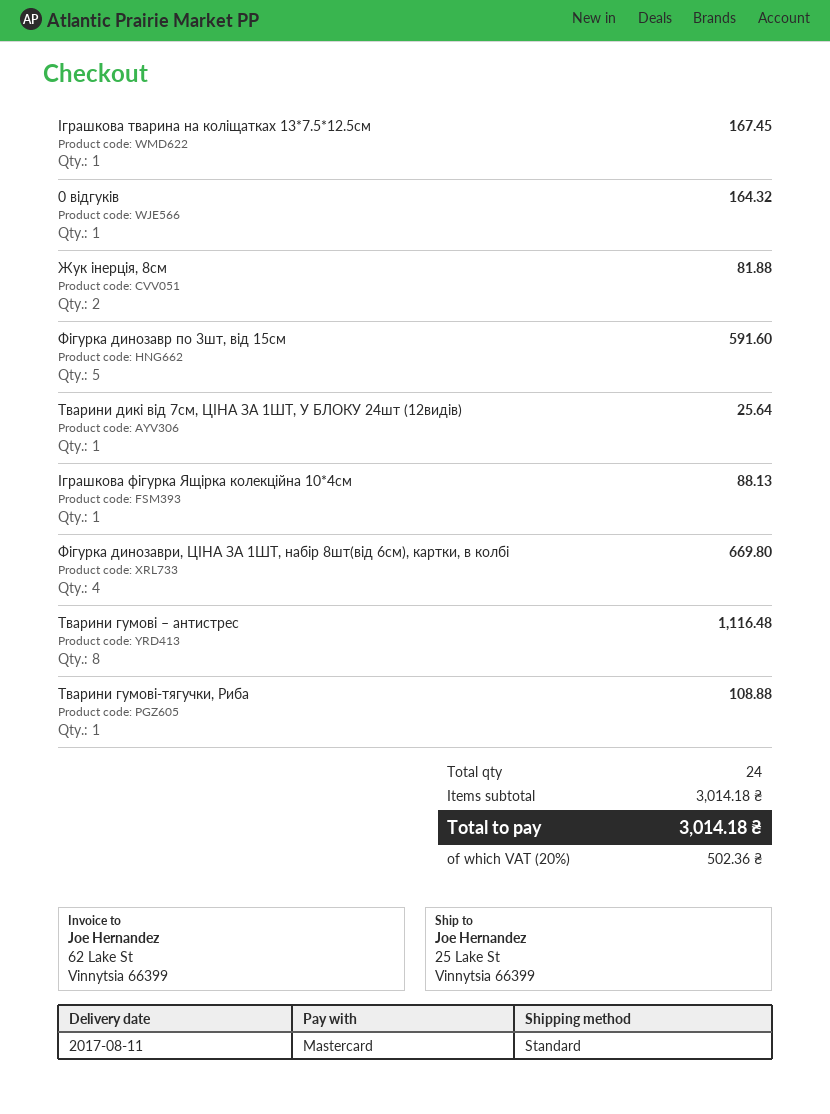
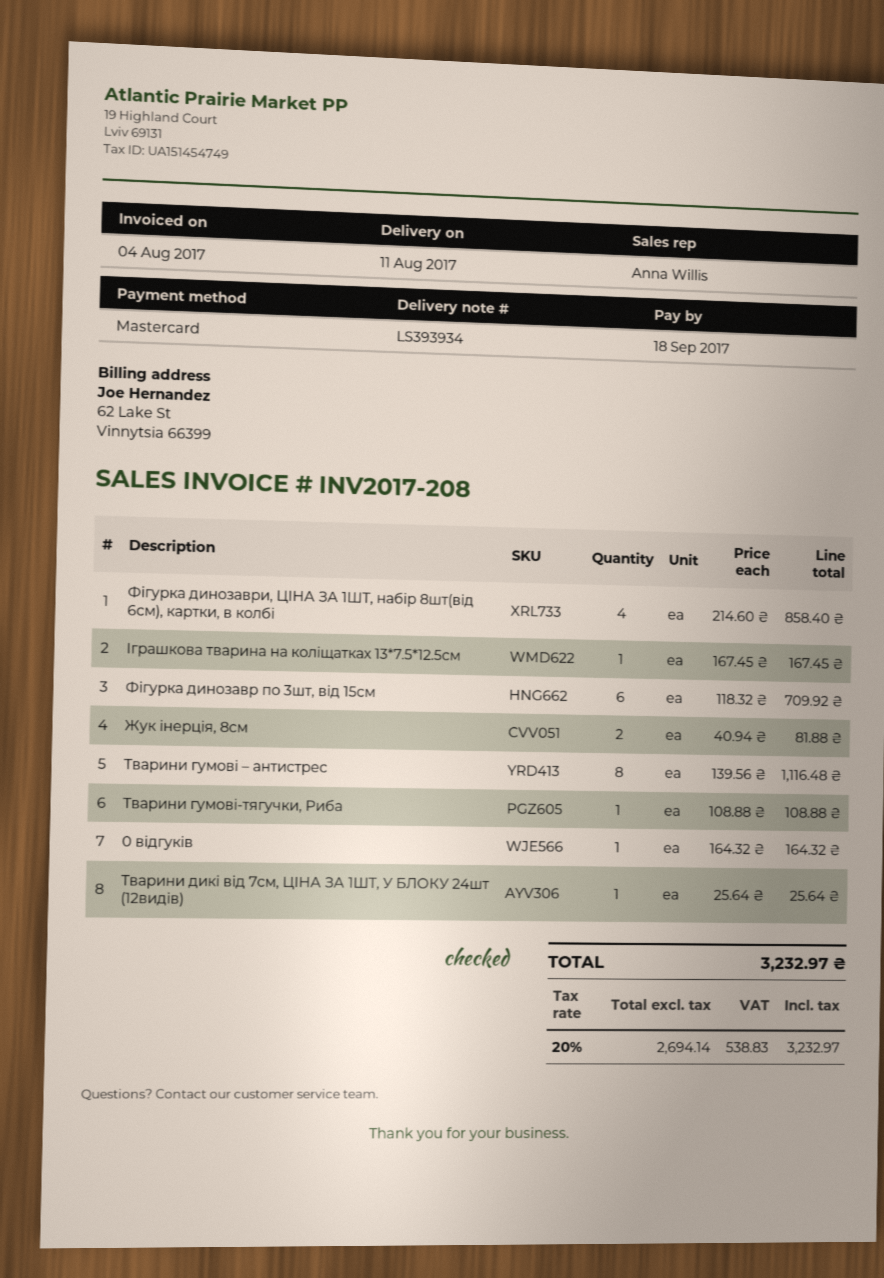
Фігурка динозавр по 3шт, від 15см: 5 for 591.60 -> 6 for 709.92
Іграшкова фігурка Ящірка колекційна 10*4см: 1 for 88.13 -> none
Фігурка динозаври, ЦІНА ЗА 1ШТ, набір 8шт(від 6см), картки, в колбі: 4 for 669.80 -> 4 for 858.40
tax: 20% = 502.36 -> 20% = 538.83
total: 3014.18 -> 3232.97

